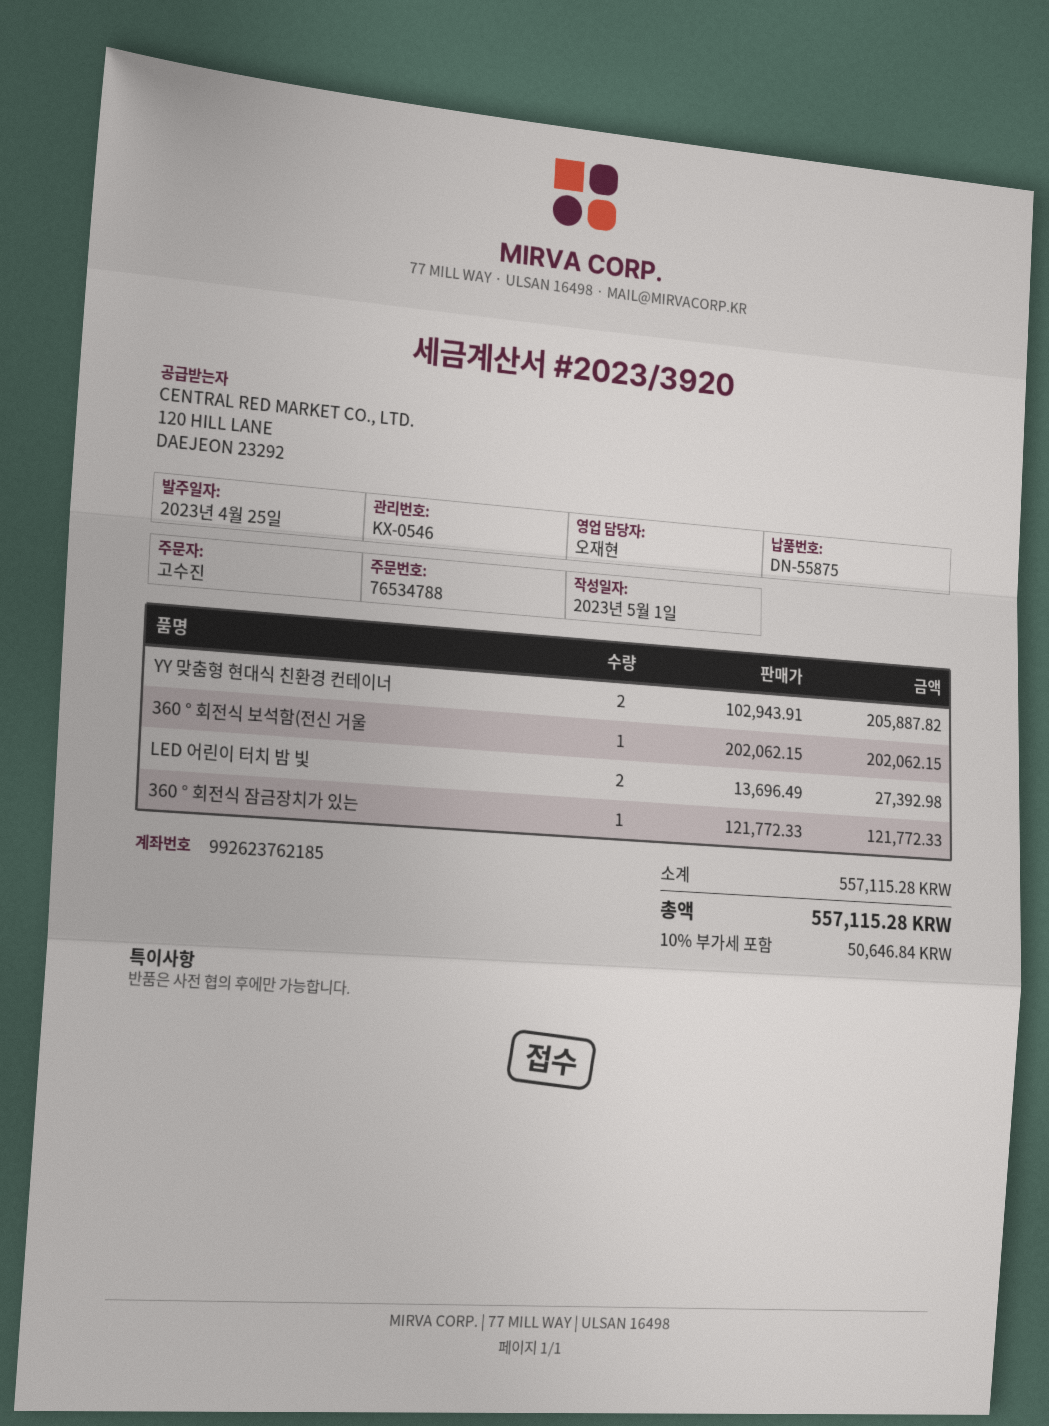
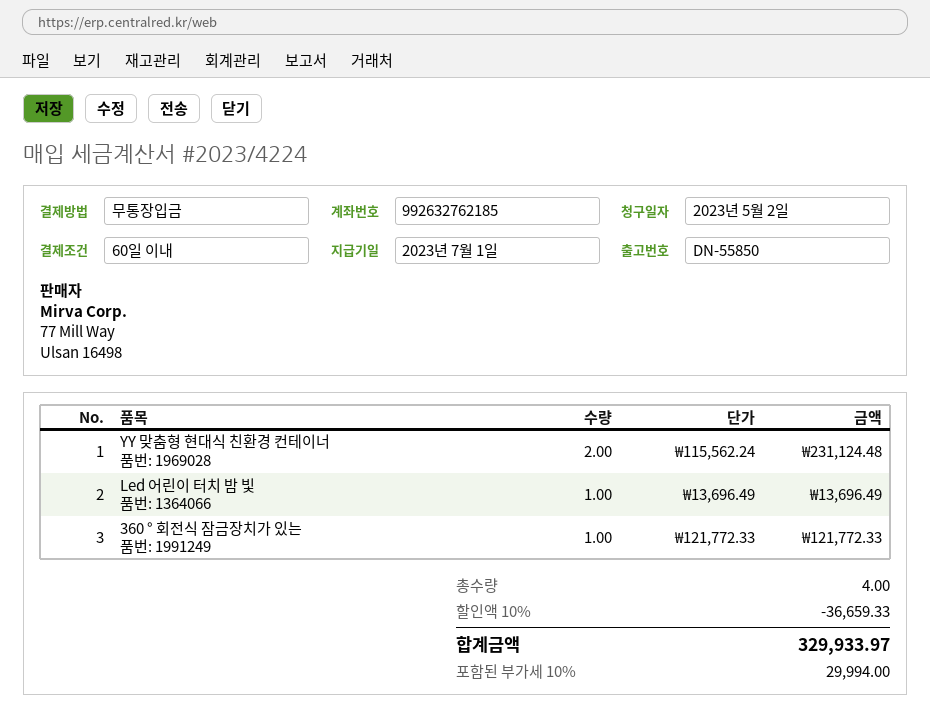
delivery note number: DN-55875 -> DN-55850
invoice number: 2023/3920 -> 2023/4224
invoice date: 2023-05-01 -> 2023-05-02
bank account: 992623762185 -> 992632762185
YY 맞춤형 현대식 친환경 컨테이너: 2 x 102943.91 = 205887.82 -> 2 x 115562.24 = 231124.48
360 ° 회전식 보석함(전신 거울: 1 x 202062.15 = 202062.15 -> none
LED 어린이 터치 밤 빛: 2 x 13696.49 = 27392.98 -> 1 x 13696.49 = 13696.49
discount: none -> 10% = 36659.33
tax: 10% = 50646.84 -> 10% = 29994.00
total: 557115.28 -> 329933.97

